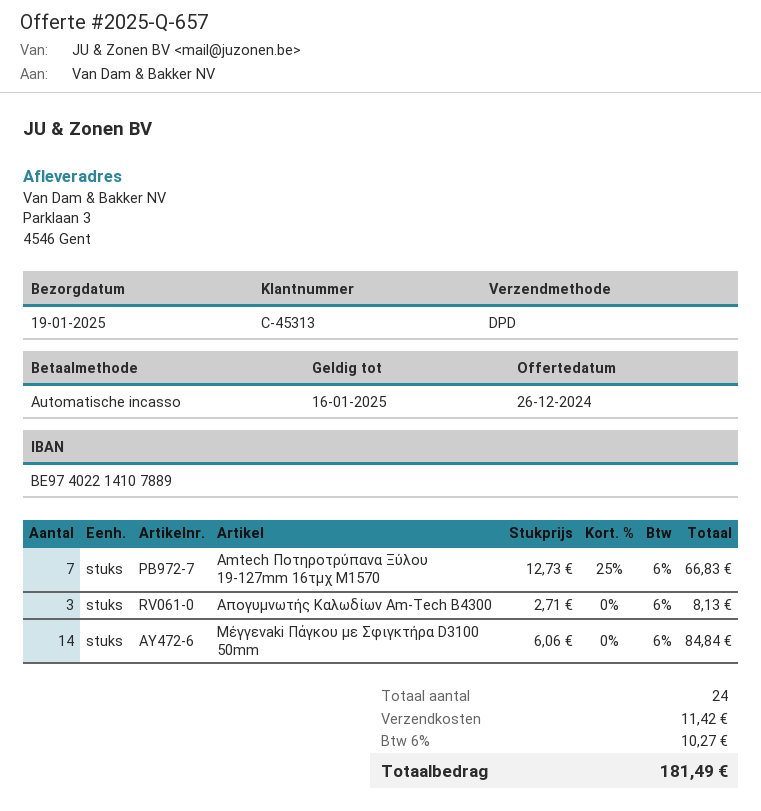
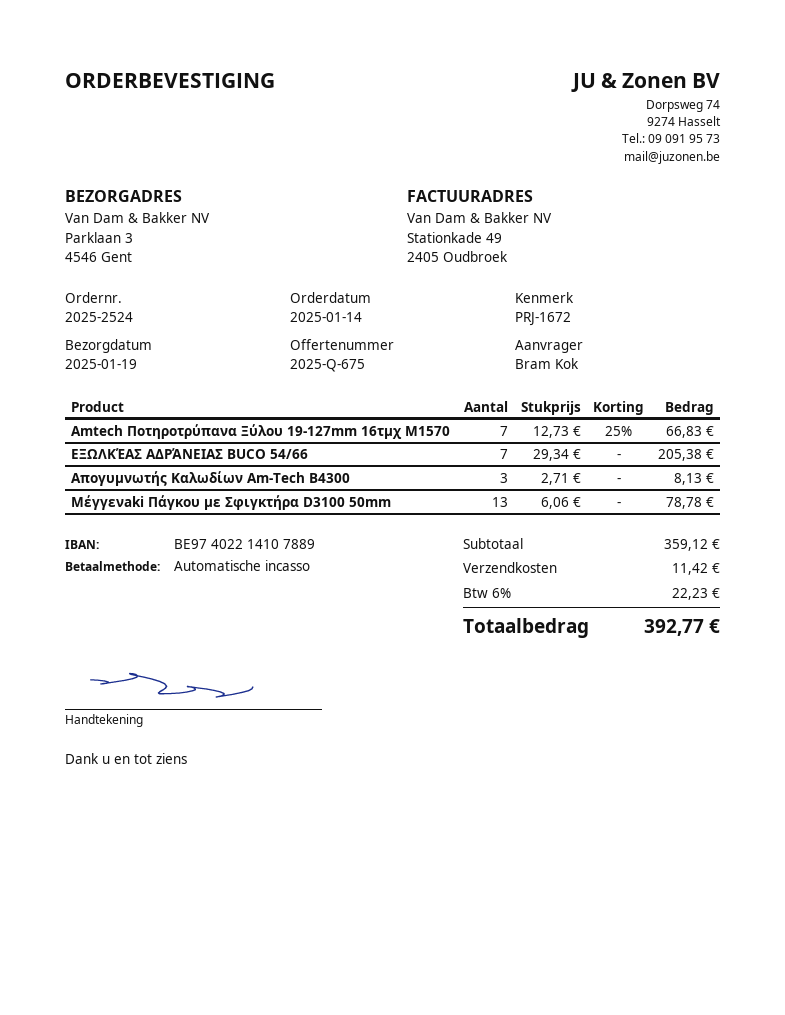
quote number: 2025-Q-657 -> 2025-Q-675
Μέγγενaki Πάγκου με Σφιγκτήρα D3100 50mm: 14 x 6.06 = 84.84 -> 13 x 6.06 = 78.78
ΕΞΩΛΚΈΑΣ ΑΔΡΆΝΕΙΑΣ BUCO 54/66: none -> 7 x 29.34 = 205.38
tax: 6% = 10.27 -> 6% = 22.23
total: 181.49 -> 392.77

